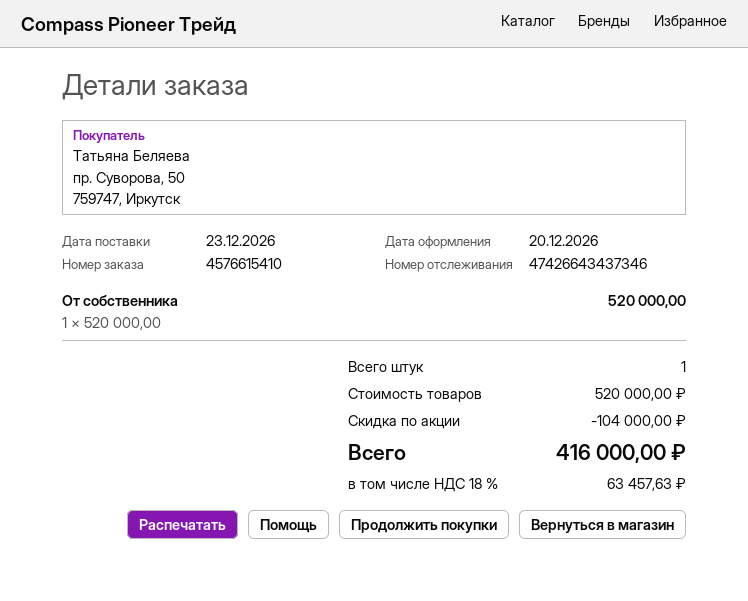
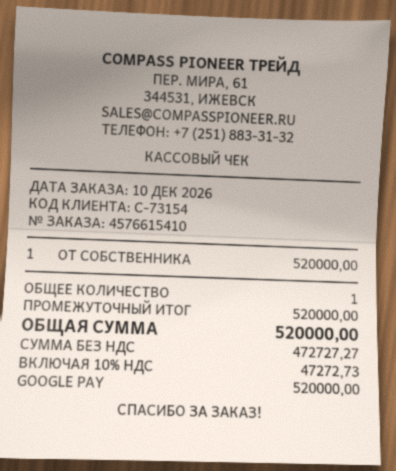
order date: 2026-12-20 -> 2026-12-10
discount: 104000.00 -> none
tax: 18% = 63457.63 -> 10% = 47272.73
total: 416000.00 -> 520000.00

